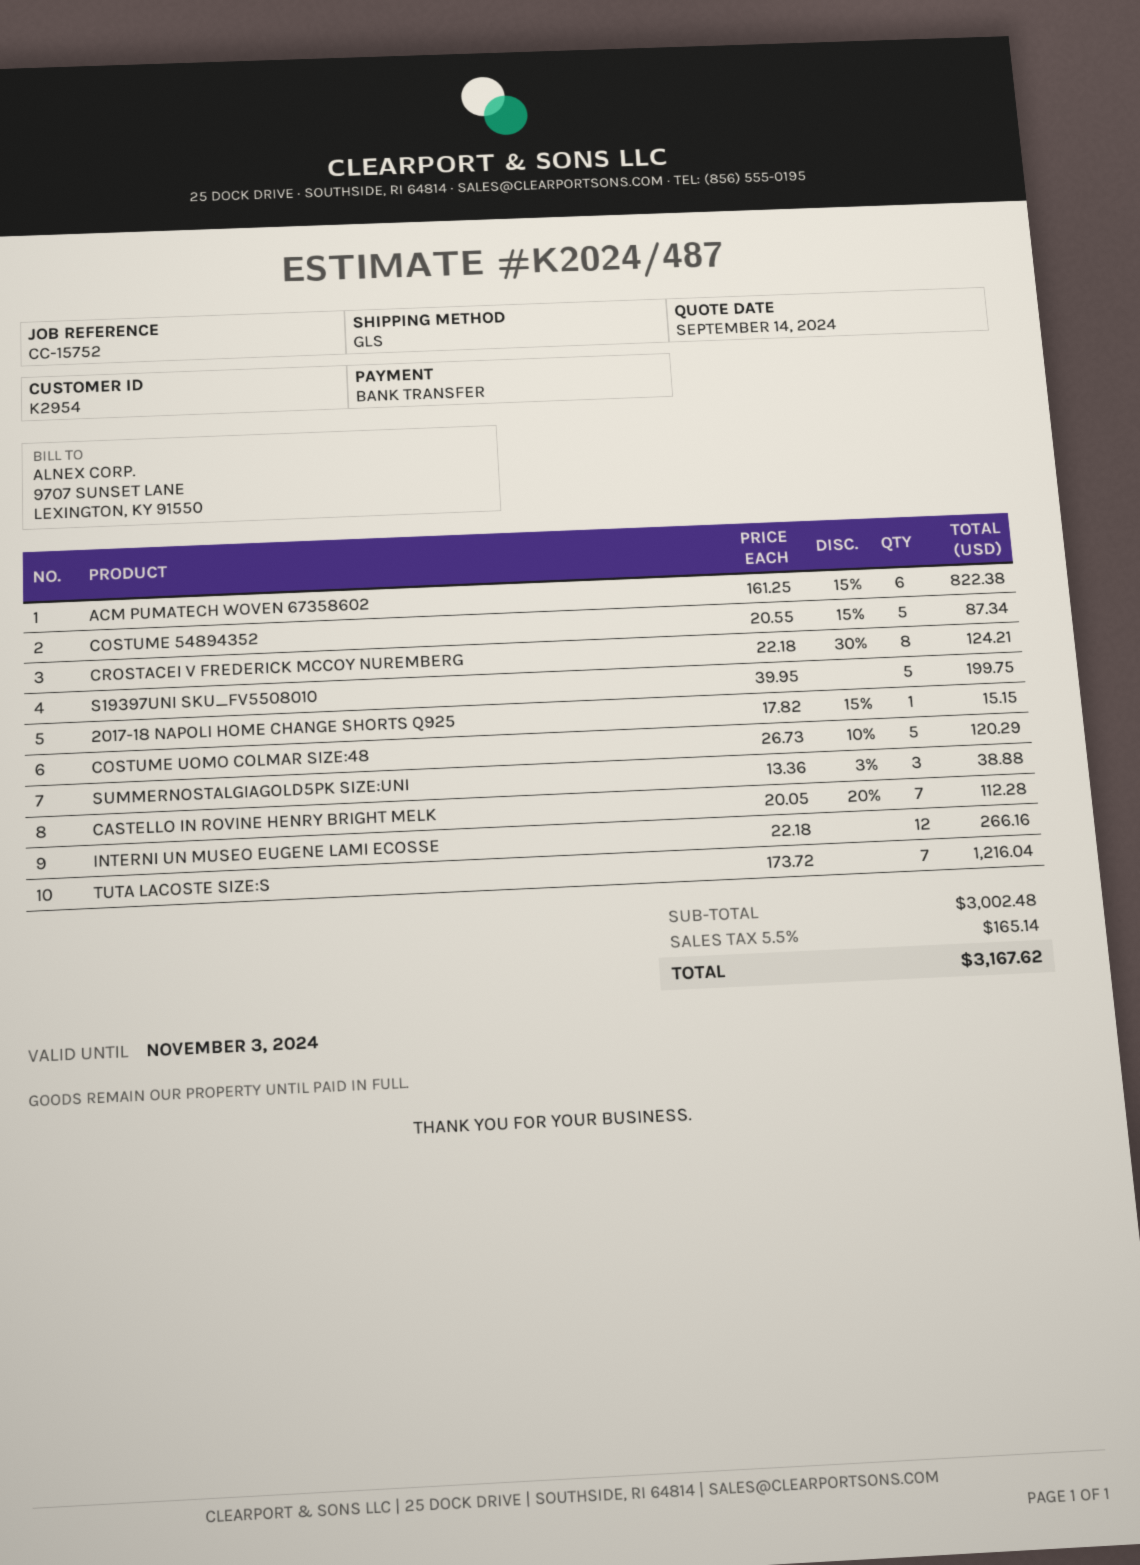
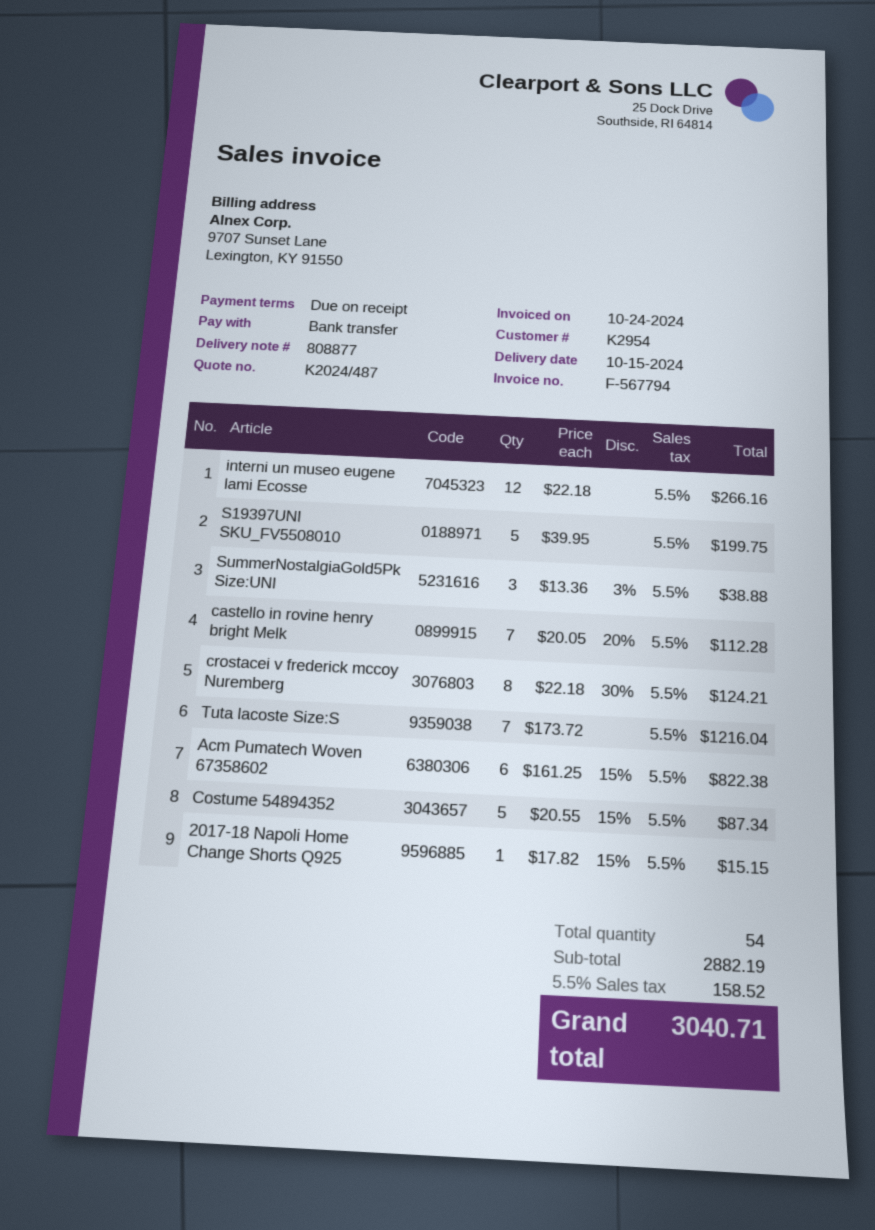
COSTUME UOMO COLMAR SIZE:48: 5 x 26.73 - 10% = 120.29 -> none
subtotal: 3002.48 -> 2882.19
tax: 5.5% = 165.14 -> 5.5% = 158.52
total: 3167.62 -> 3040.71

